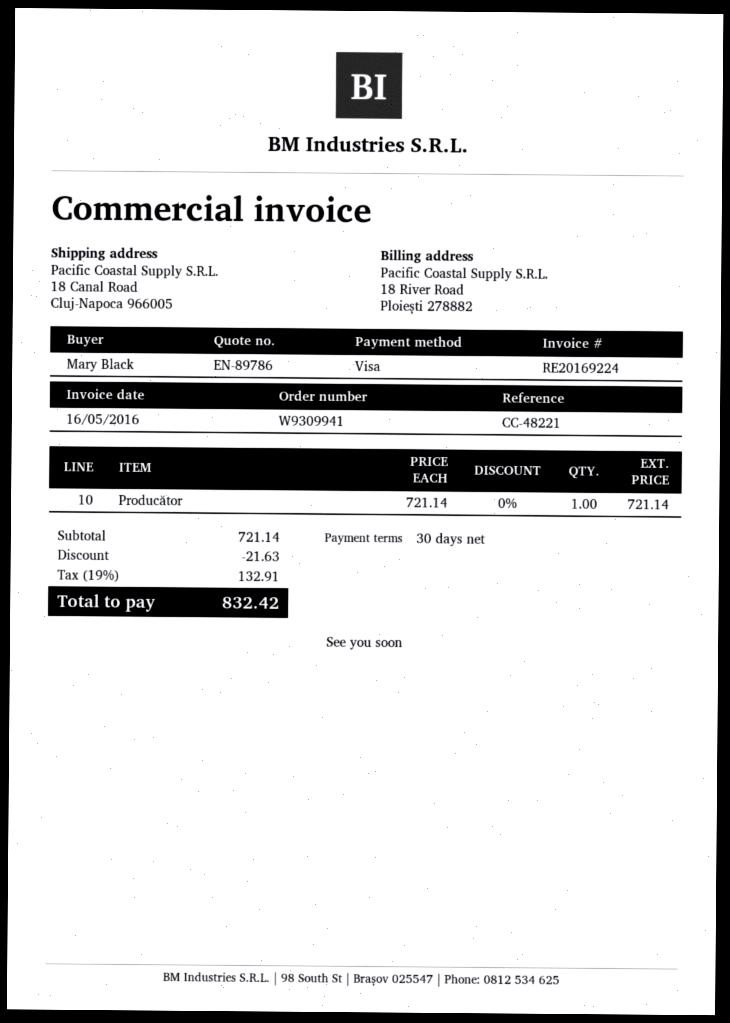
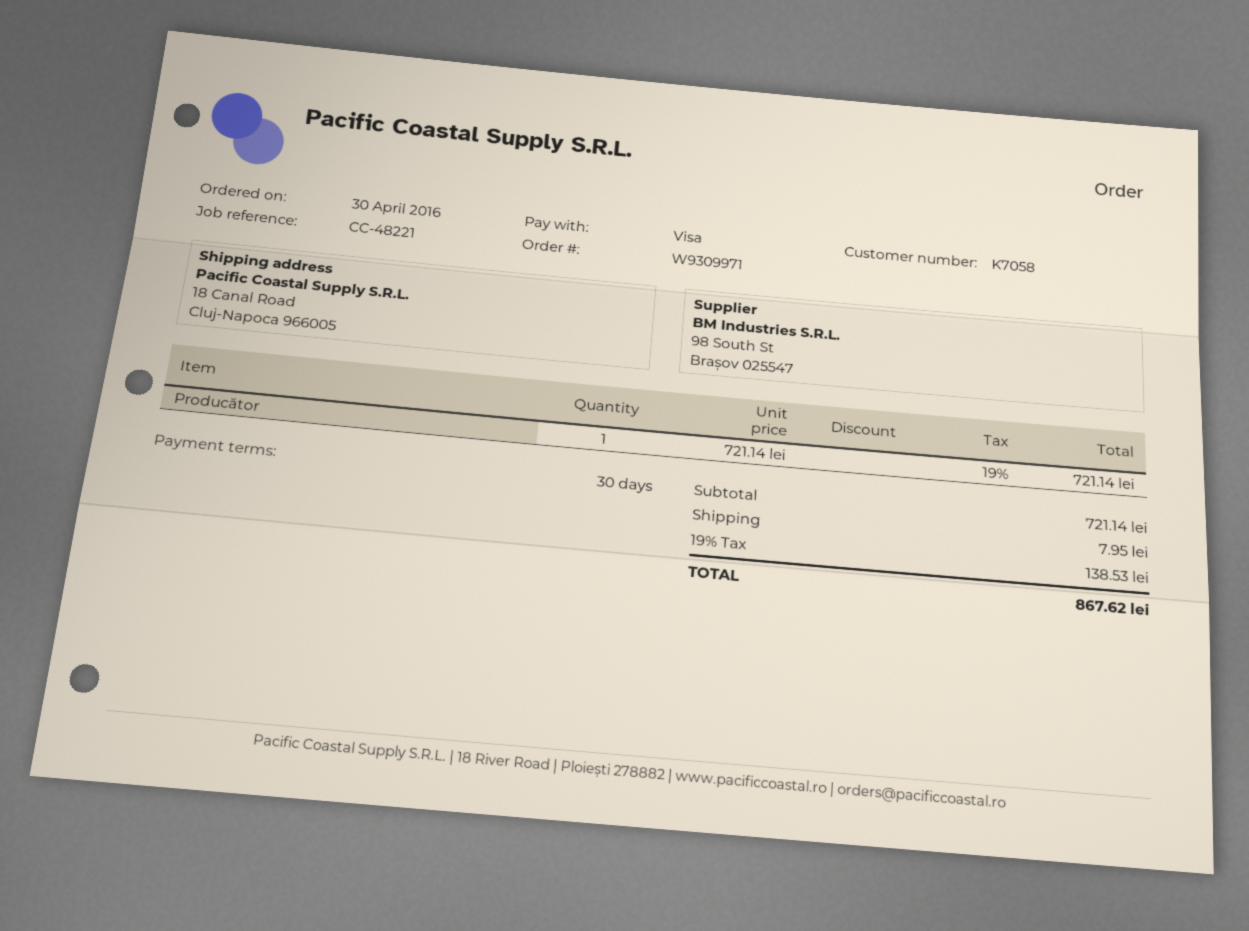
order number: W9309941 -> W9309971
discount: 21.63 -> none
shipping: none -> 7.95
tax: 19% = 132.91 -> 19% = 138.53
total: 832.42 -> 867.62

